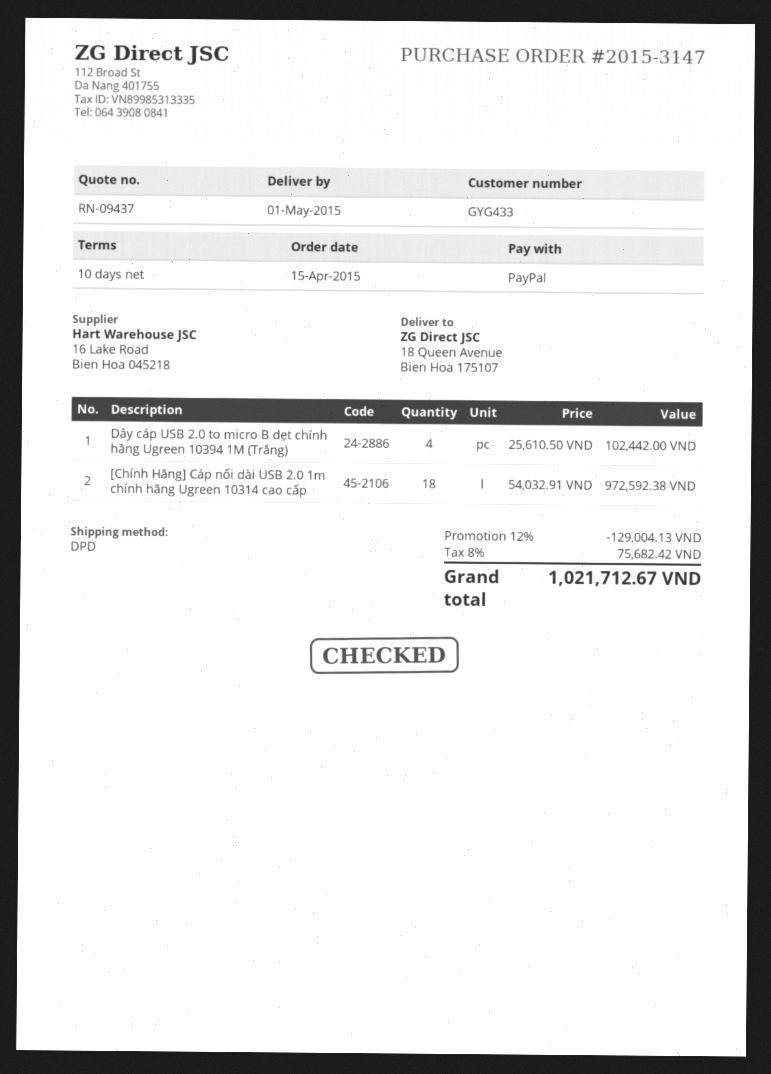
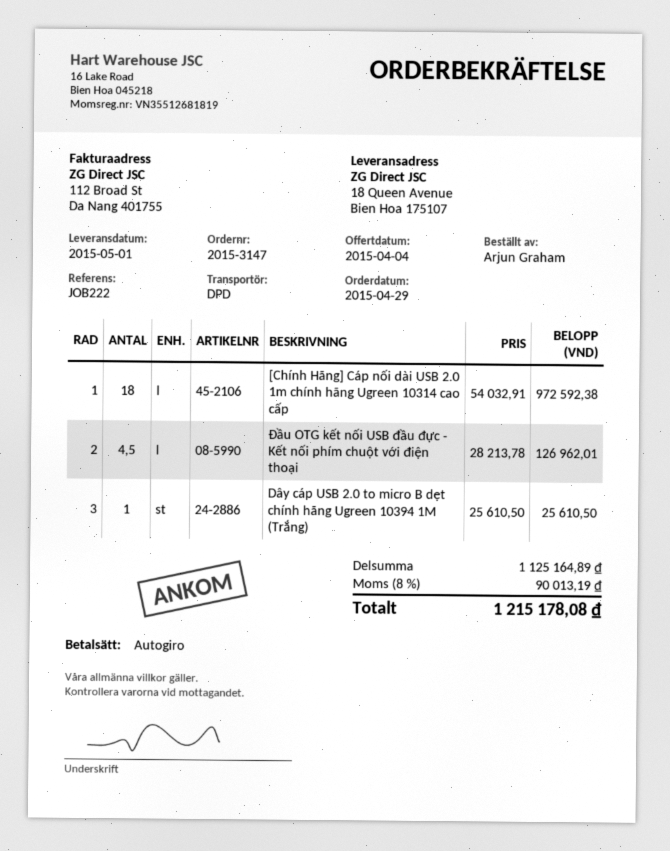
order date: 2015-04-15 -> 2015-04-29
payment method: PayPal -> direct debit
Dây cáp USB 2.0 to micro B dẹt chính hãng Ugreen 10394 1M (Trắng): 4 x 25610.50 = 102442.00 -> 1 x 25610.50 = 25610.50
Đầu OTG kết nối USB đầu đực - Kết nối phím chuột với điện thoại: none -> 4.5 x 28213.78 = 126962.01
discount: 12% = 129004.13 -> none
tax: 8% = 75682.42 -> 8% = 90013.19
total: 1021712.67 -> 1215178.08

